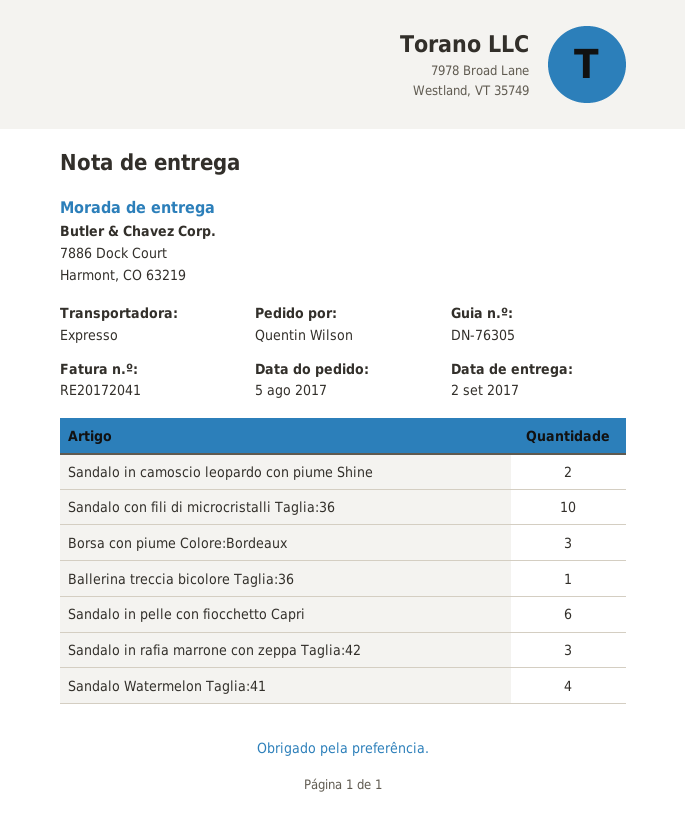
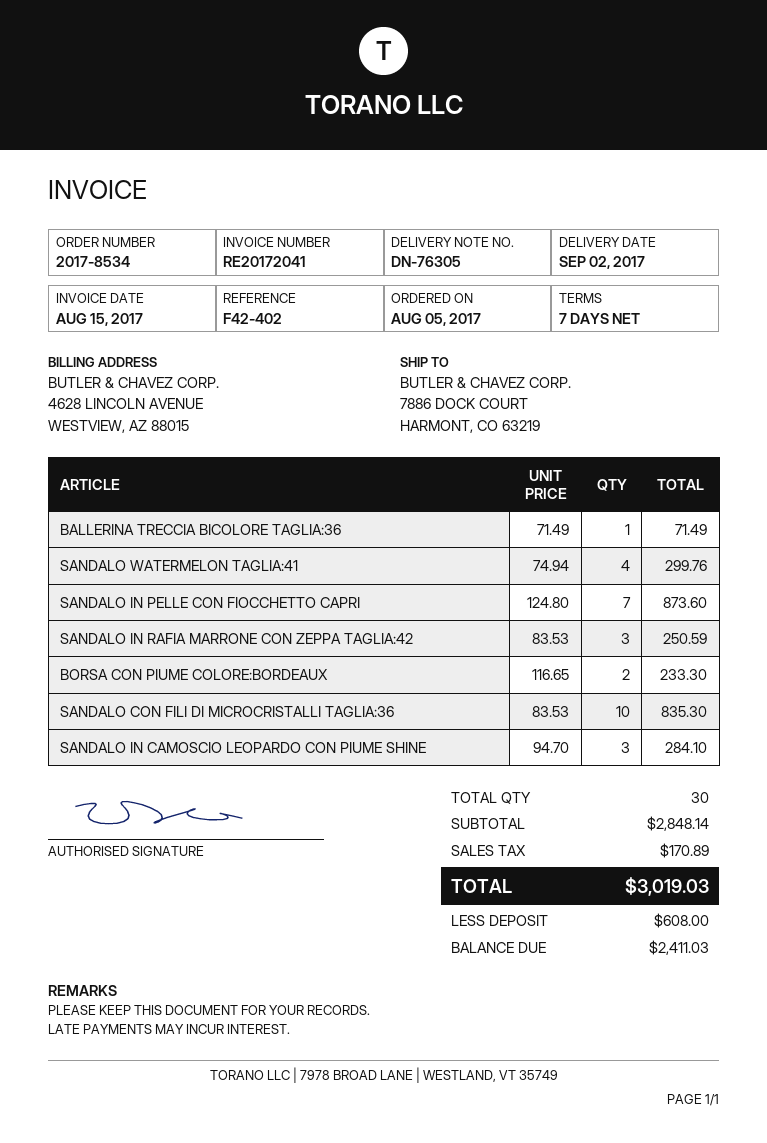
Sandalo in camoscio leopardo con piume Shine: 2 -> 3
Borsa con piume Colore:Bordeaux: 3 -> 2
Sandalo in pelle con fiocchetto Capri: 6 -> 7

